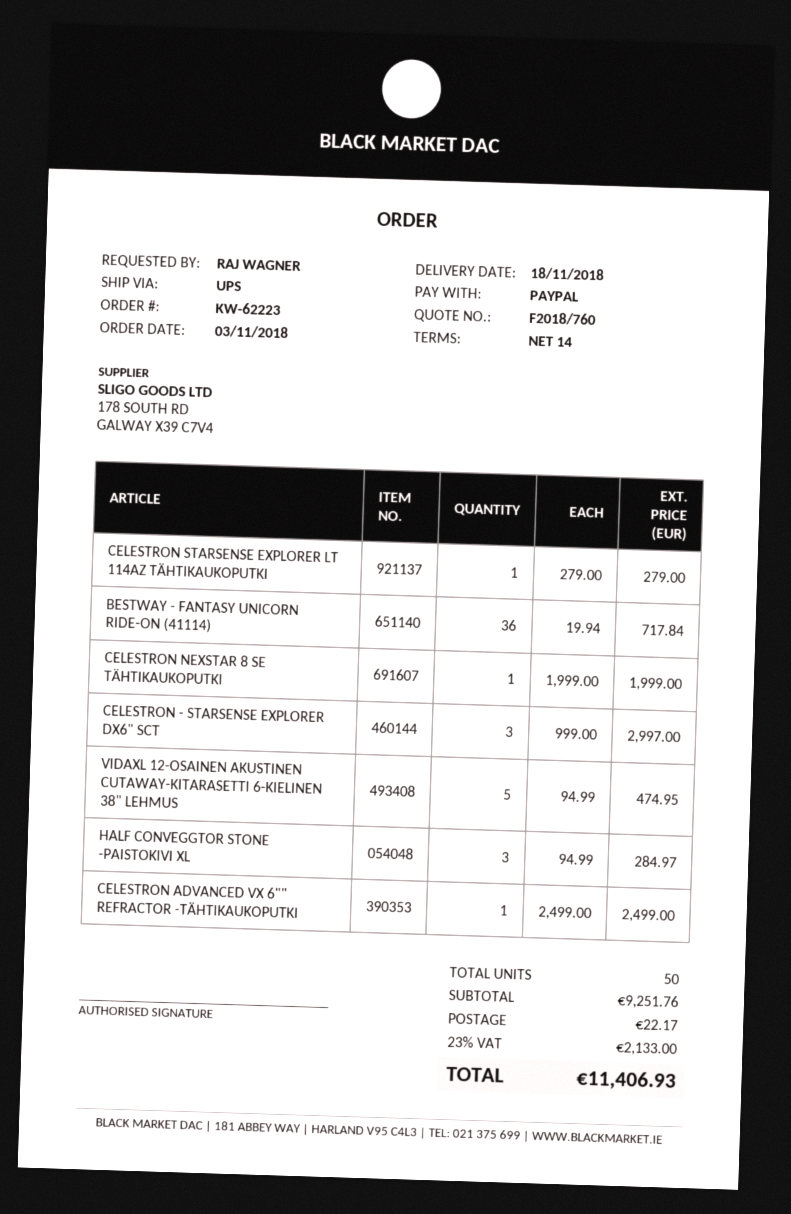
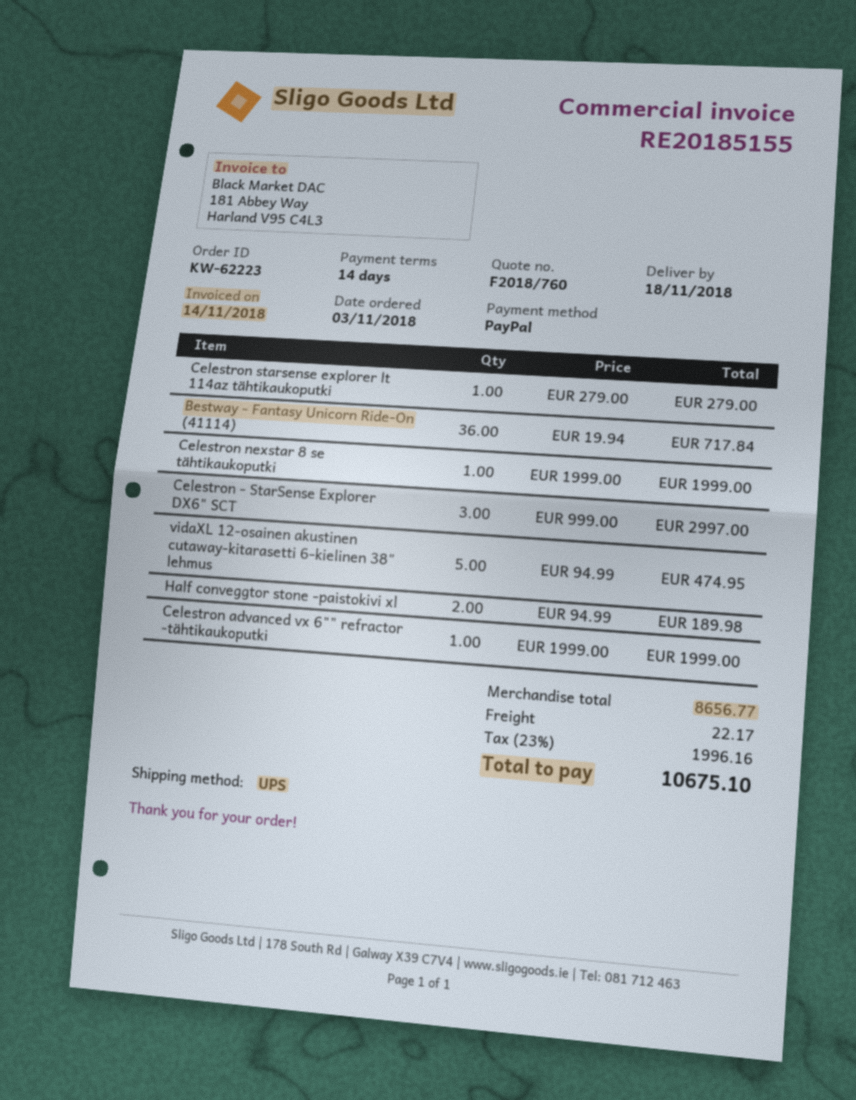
HALF CONVEGGTOR STONE -PAISTOKIVI XL: 3 x 94.99 = 284.97 -> 2 x 94.99 = 189.98
CELESTRON ADVANCED VX 6"" REFRACTOR -TÄHTIKAUKOPUTKI: 1 x 2499.00 = 2499.00 -> 1 x 1999.00 = 1999.00
subtotal: 9251.76 -> 8656.77
tax: 23% = 2133.00 -> 23% = 1996.16
total: 11406.93 -> 10675.10

